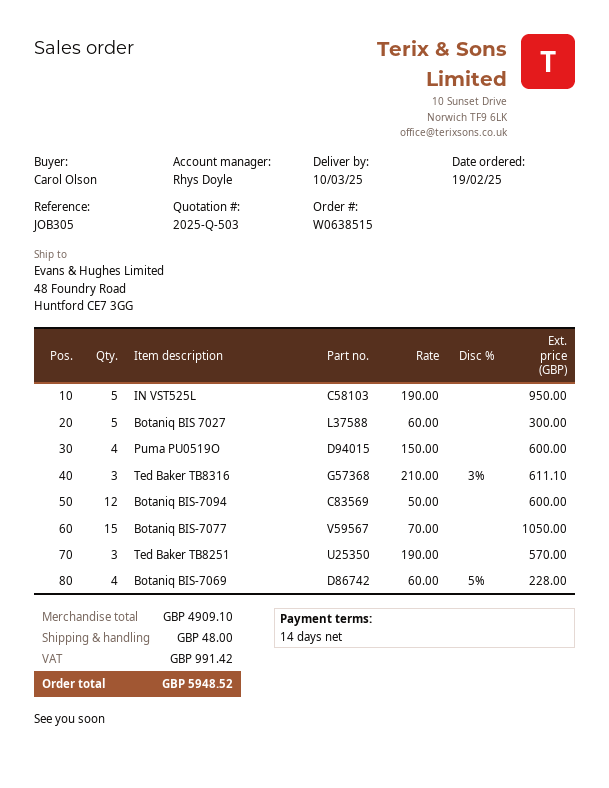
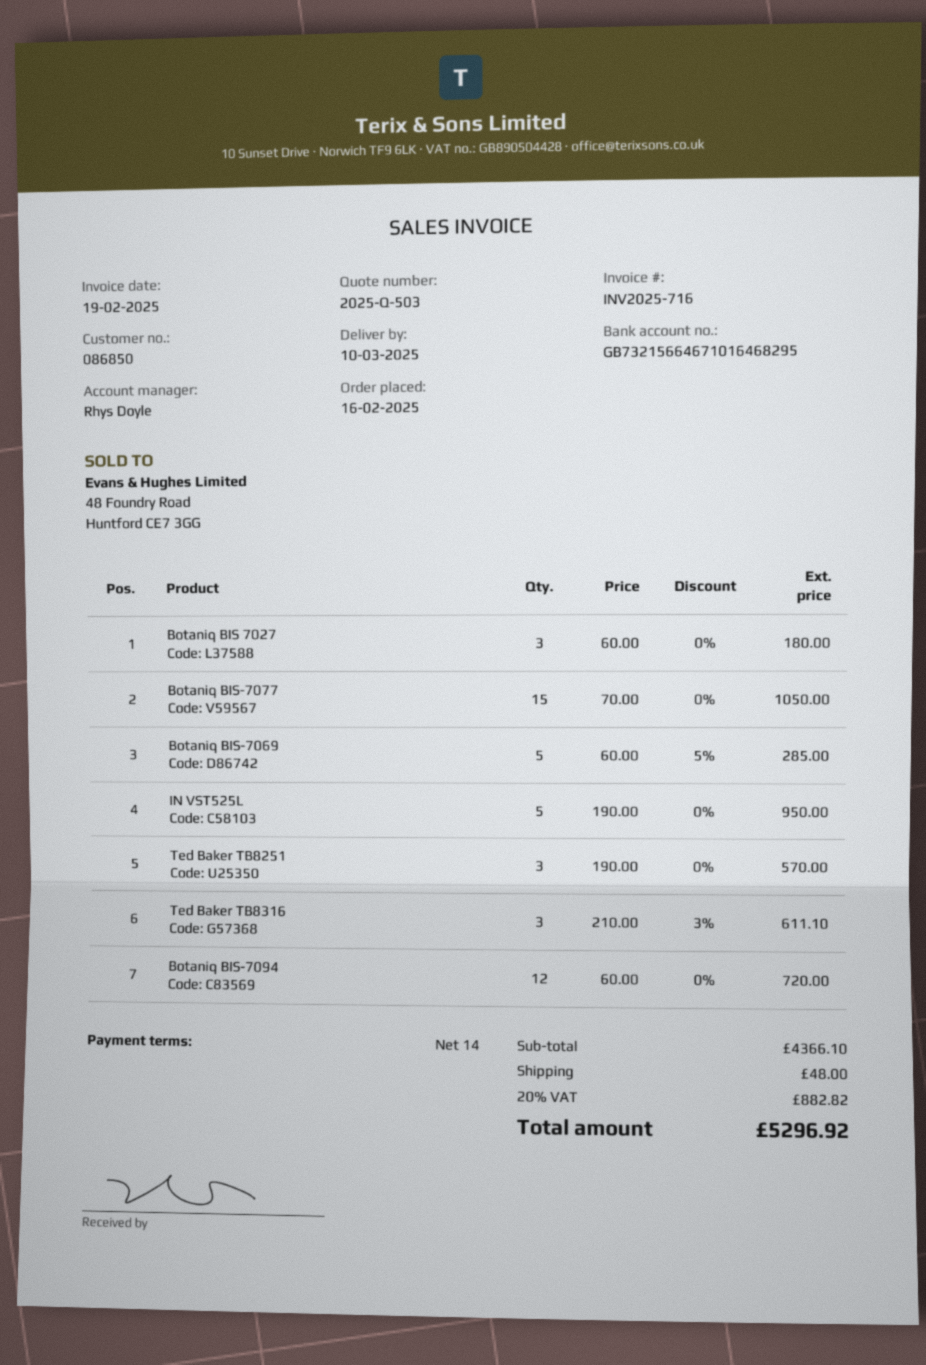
order date: 2025-02-19 -> 2025-02-16
Botaniq BIS 7027: 5 x 60.00 = 300.00 -> 3 x 60.00 = 180.00
Puma PU0519O: 4 x 150.00 = 600.00 -> none
Botaniq BIS-7094: 12 x 50.00 = 600.00 -> 12 x 60.00 = 720.00
Botaniq BIS-7069: 4 x 60.00 - 5% = 228.00 -> 5 x 60.00 - 5% = 285.00
subtotal: 4909.10 -> 4366.10
tax: 991.42 -> 882.82
total: 5948.52 -> 5296.92

